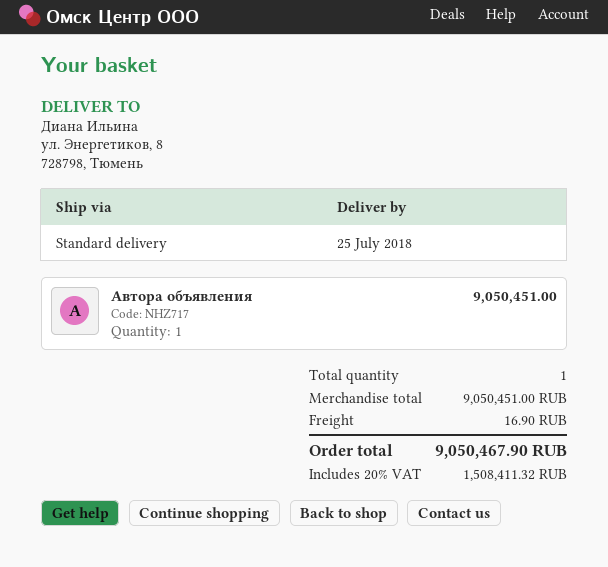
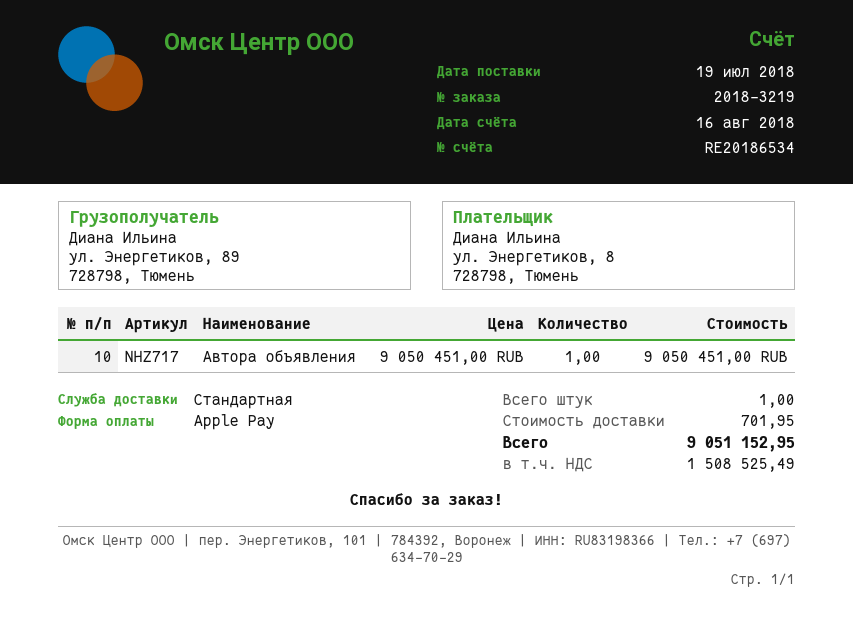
delivery date: 2018-07-25 -> 2018-07-19
ship to: ул. Энергетиков, 8, 728798, Тюмень -> ул. Энергетиков, 89, 728798, Тюмень
shipping: 16.90 -> 701.95
tax: 1508411.32 -> 1508525.49
total: 9050467.90 -> 9051152.95

